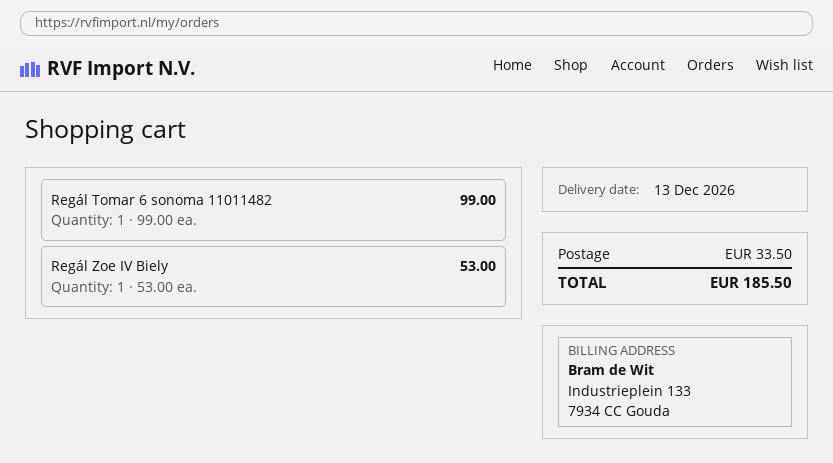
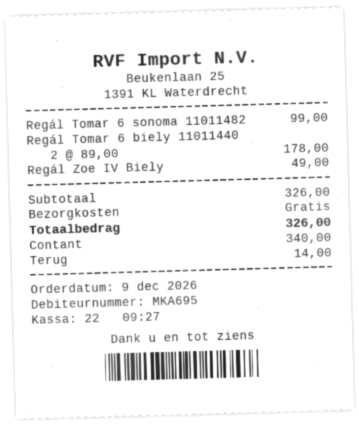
Regál Zoe IV Biely: 1 x 53.00 = 53.00 -> 1 x 49.00 = 49.00
Regál Tomar 6 biely 11011440: none -> 2 x 89.00 = 178.00
shipping: 33.50 -> 0.00
total: 185.50 -> 326.00

